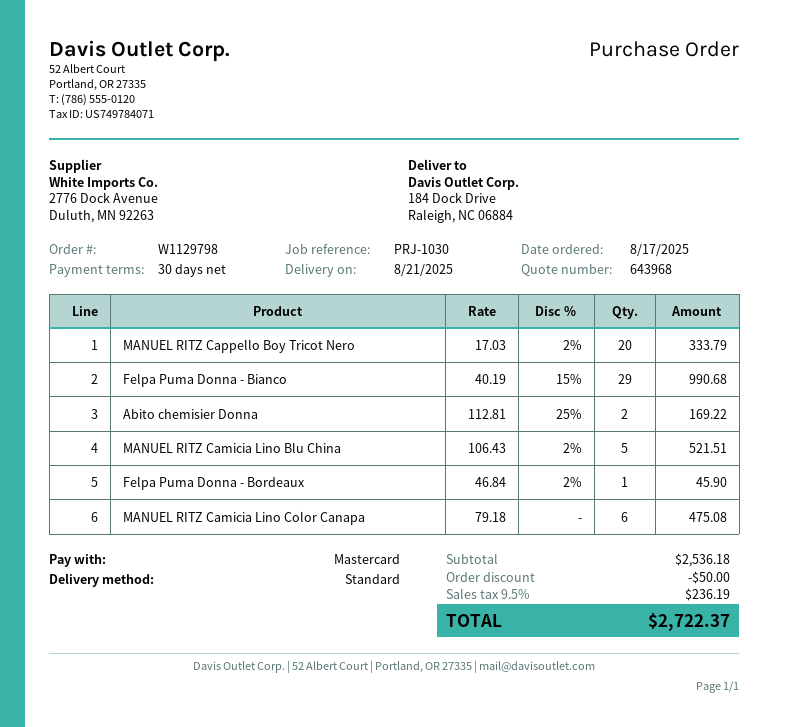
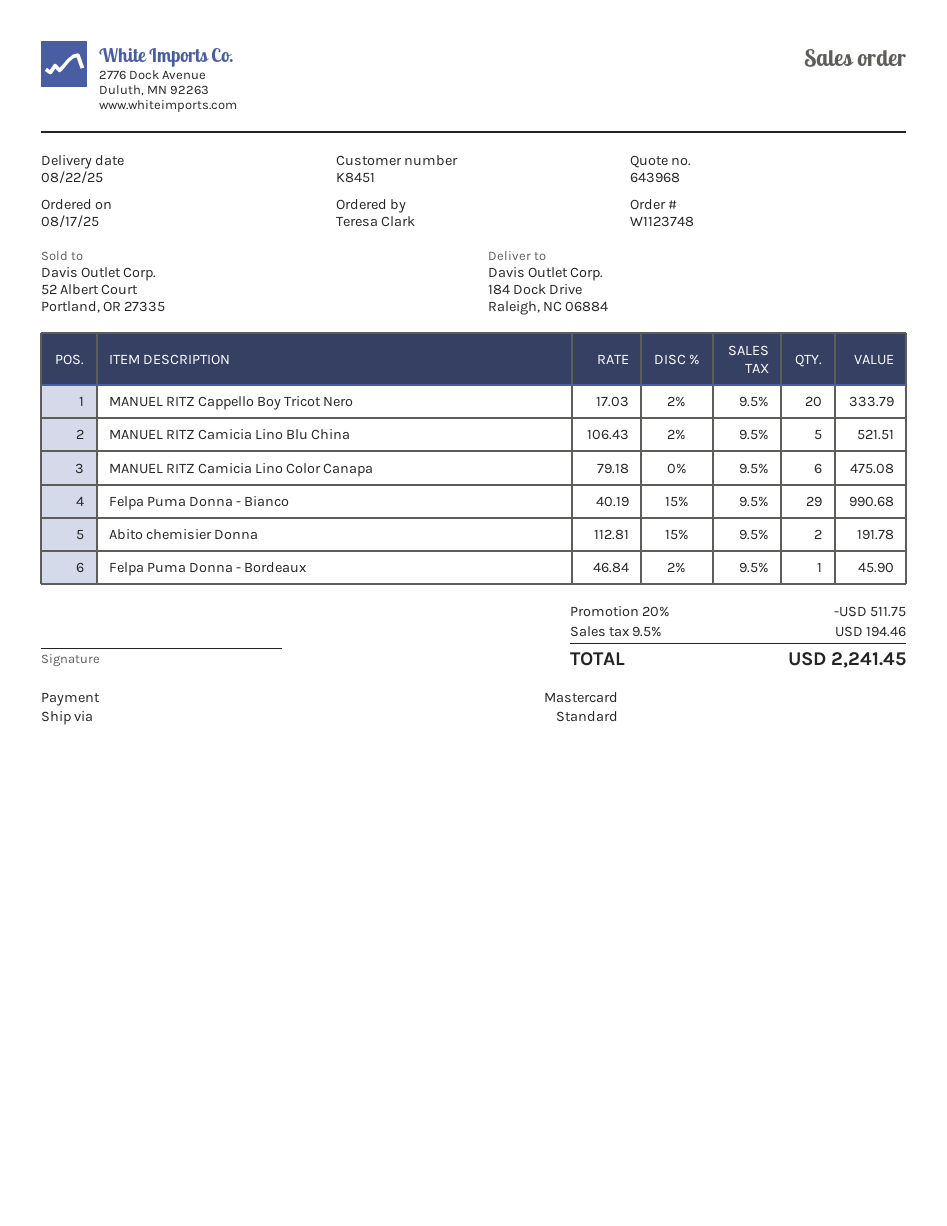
order number: W1129798 -> W1123748
delivery date: 2025-08-21 -> 2025-08-22
Abito chemisier Donna: 2 x 112.81 - 25% = 169.22 -> 2 x 112.81 - 15% = 191.78
discount: 50.00 -> 511.75
tax: 9.5% = 236.19 -> 9.5% = 194.46
total: 2722.37 -> 2241.45

